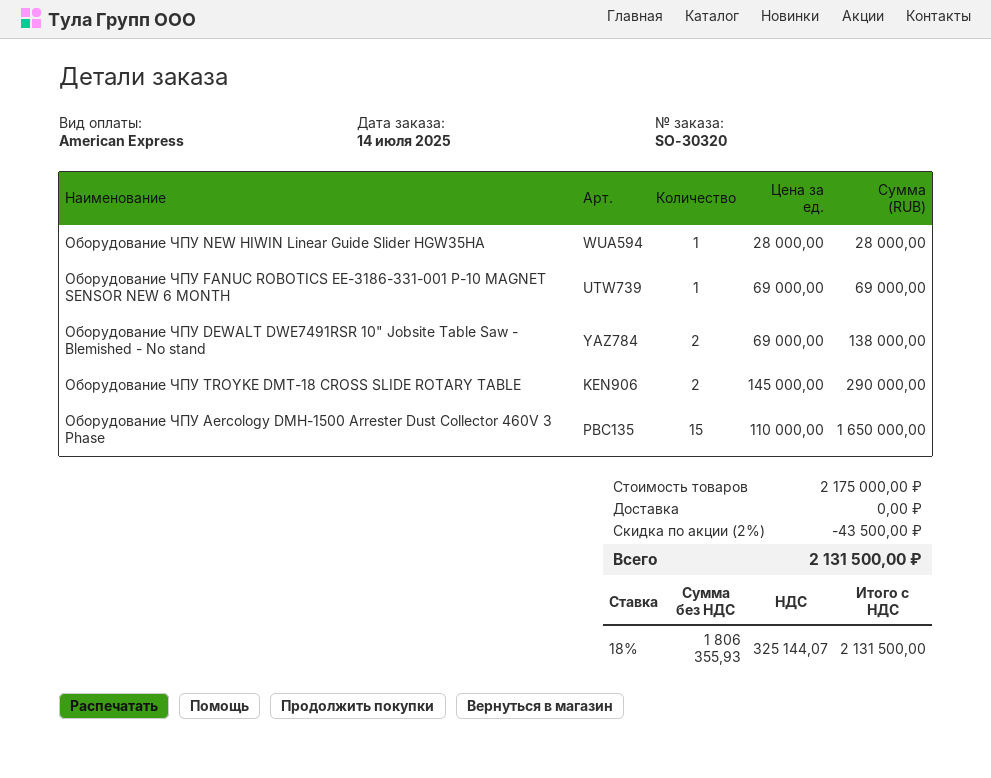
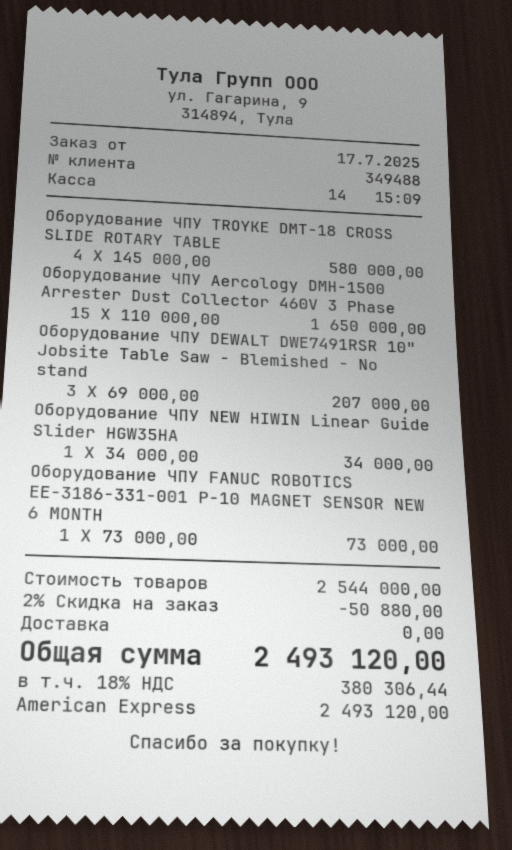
order date: 2025-07-14 -> 2025-07-17
Оборудование ЧПУ NEW HIWIN Linear Guide Slider HGW35HA: 1 x 28000.00 = 28000.00 -> 1 x 34000.00 = 34000.00
Оборудование ЧПУ FANUC ROBOTICS EE-3186-331-001 P-10 MAGNET SENSOR NEW 6 MONTH: 1 x 69000.00 = 69000.00 -> 1 x 73000.00 = 73000.00
Оборудование ЧПУ DEWALT DWE7491RSR 10" Jobsite Table Saw - Blemished - No stand: 2 x 69000.00 = 138000.00 -> 3 x 69000.00 = 207000.00
Оборудование ЧПУ TROYKE DMT-18 CROSS SLIDE ROTARY TABLE: 2 x 145000.00 = 290000.00 -> 4 x 145000.00 = 580000.00
subtotal: 2175000.00 -> 2544000.00
discount: 2% = 43500.00 -> 2% = 50880.00
tax: 18% = 325144.07 -> 18% = 380306.44
total: 2131500.00 -> 2493120.00

